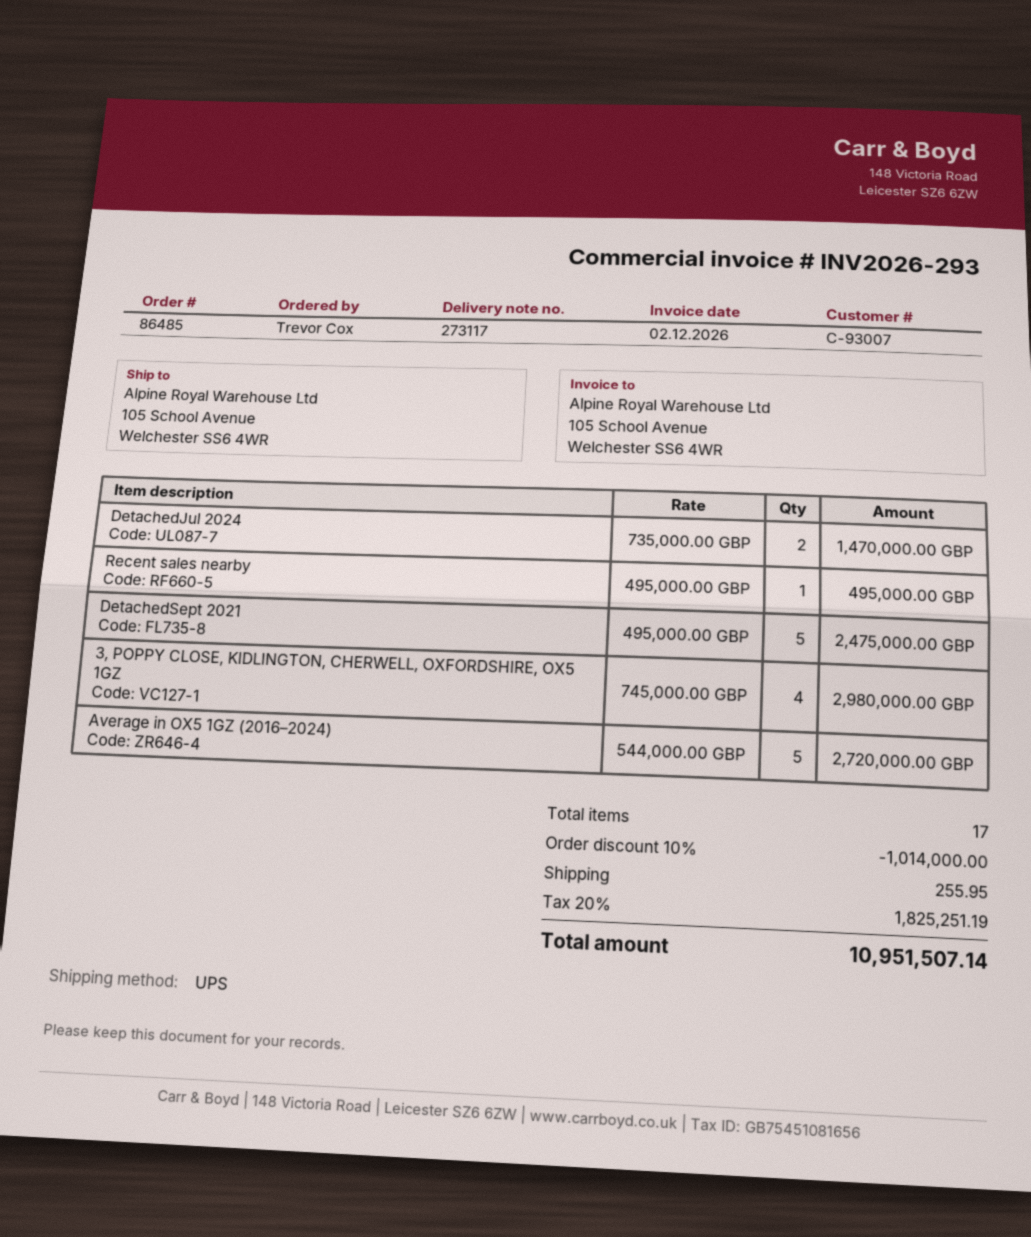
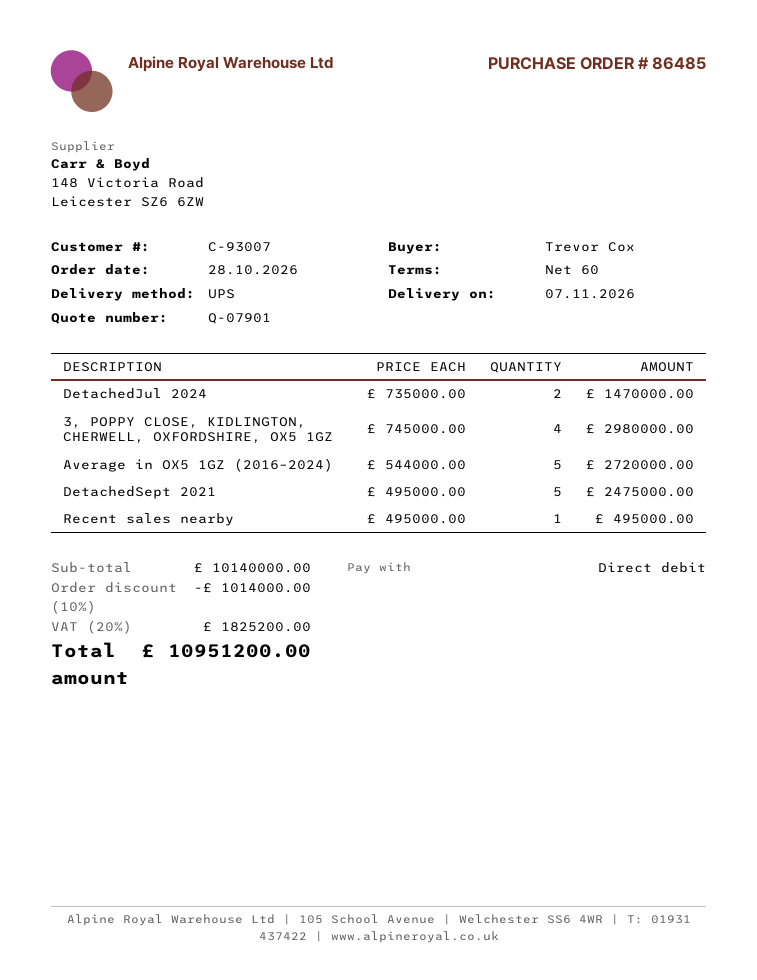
shipping: 255.95 -> none
tax: 20% = 1825251.19 -> 20% = 1825200.00
total: 10951507.14 -> 10951200.00

